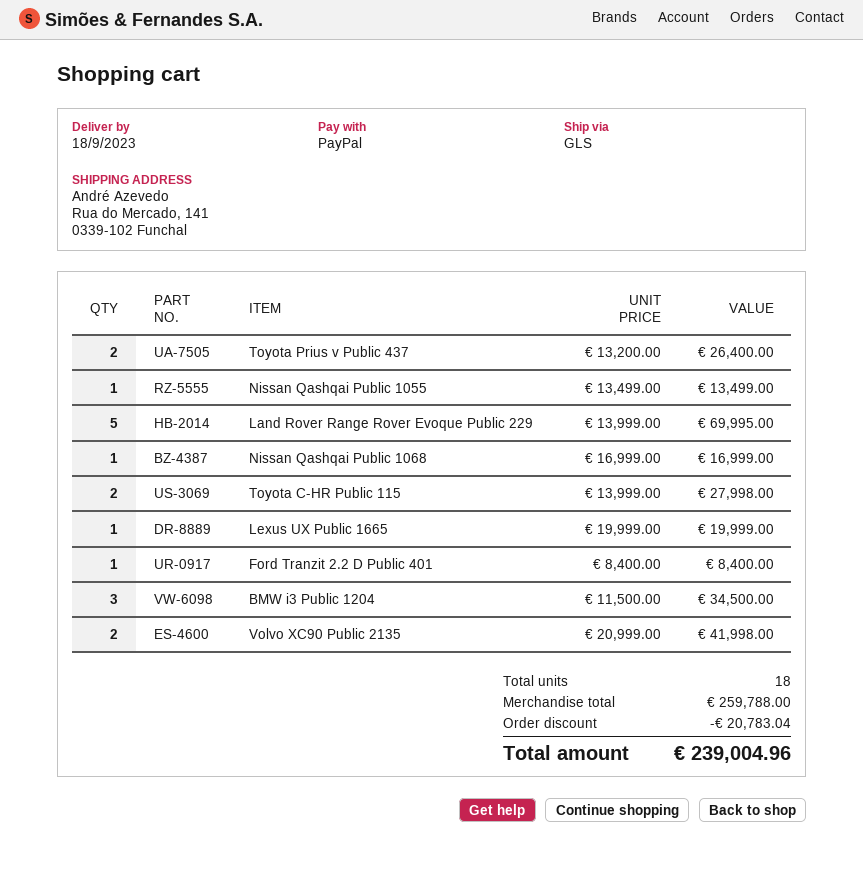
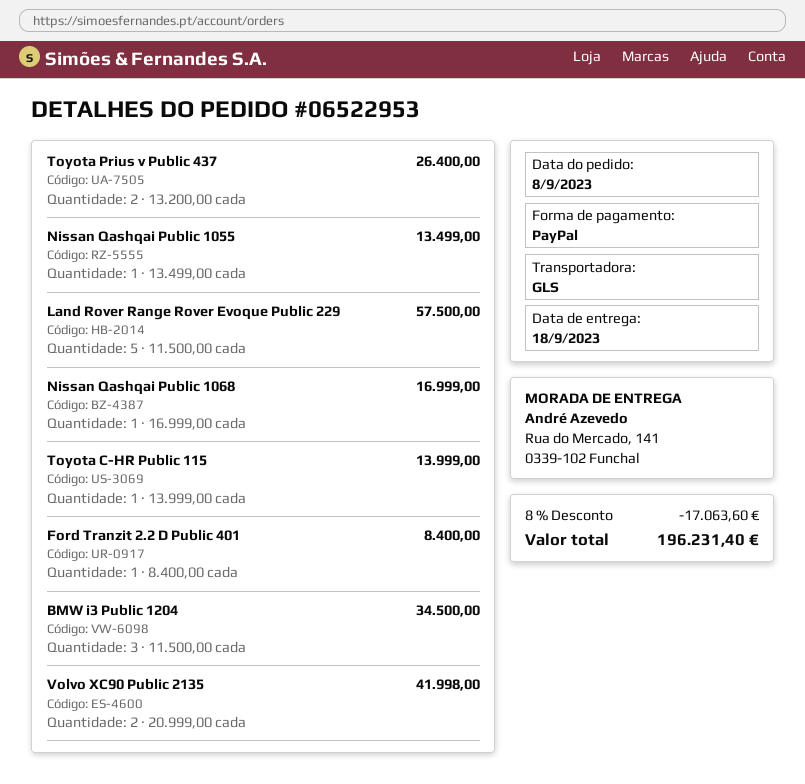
Land Rover Range Rover Evoque Public 229: 5 x 13999.00 = 69995.00 -> 5 x 11500.00 = 57500.00
Toyota C-HR Public 115: 2 x 13999.00 = 27998.00 -> 1 x 13999.00 = 13999.00
Lexus UX Public 1665: 1 x 19999.00 = 19999.00 -> none
discount: 20783.04 -> 17063.60
total: 239004.96 -> 196231.40

